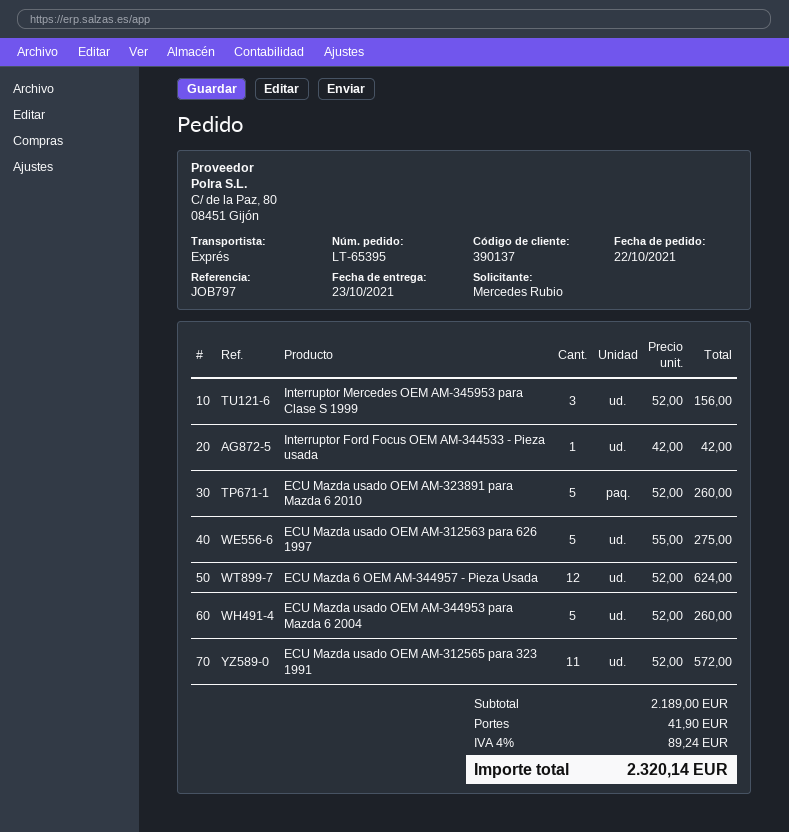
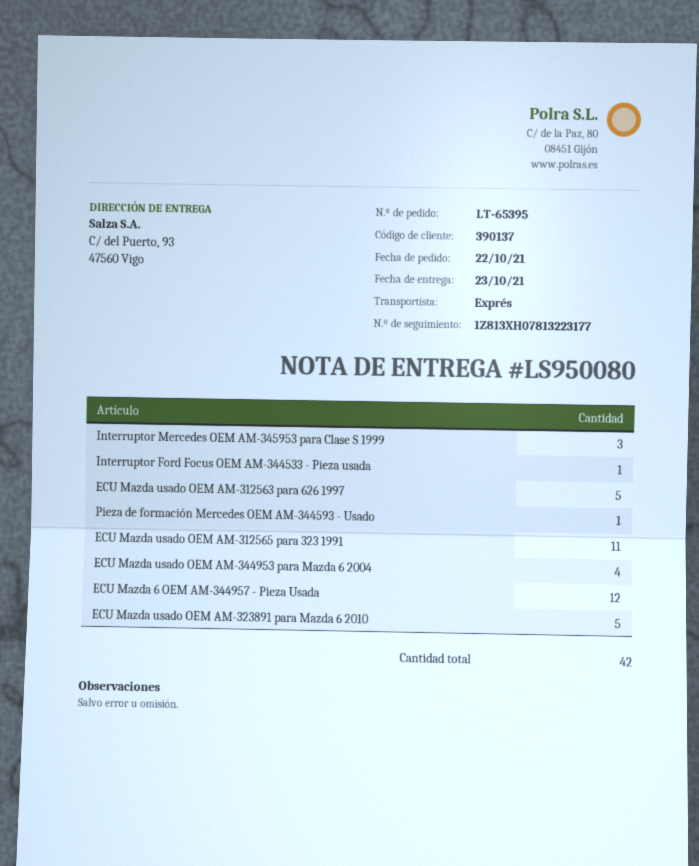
ECU Mazda usado OEM AM-344953 para Mazda 6 2004: 5 -> 4
Pieza de formación Mercedes OEM AM-344593 - Usado: none -> 1

